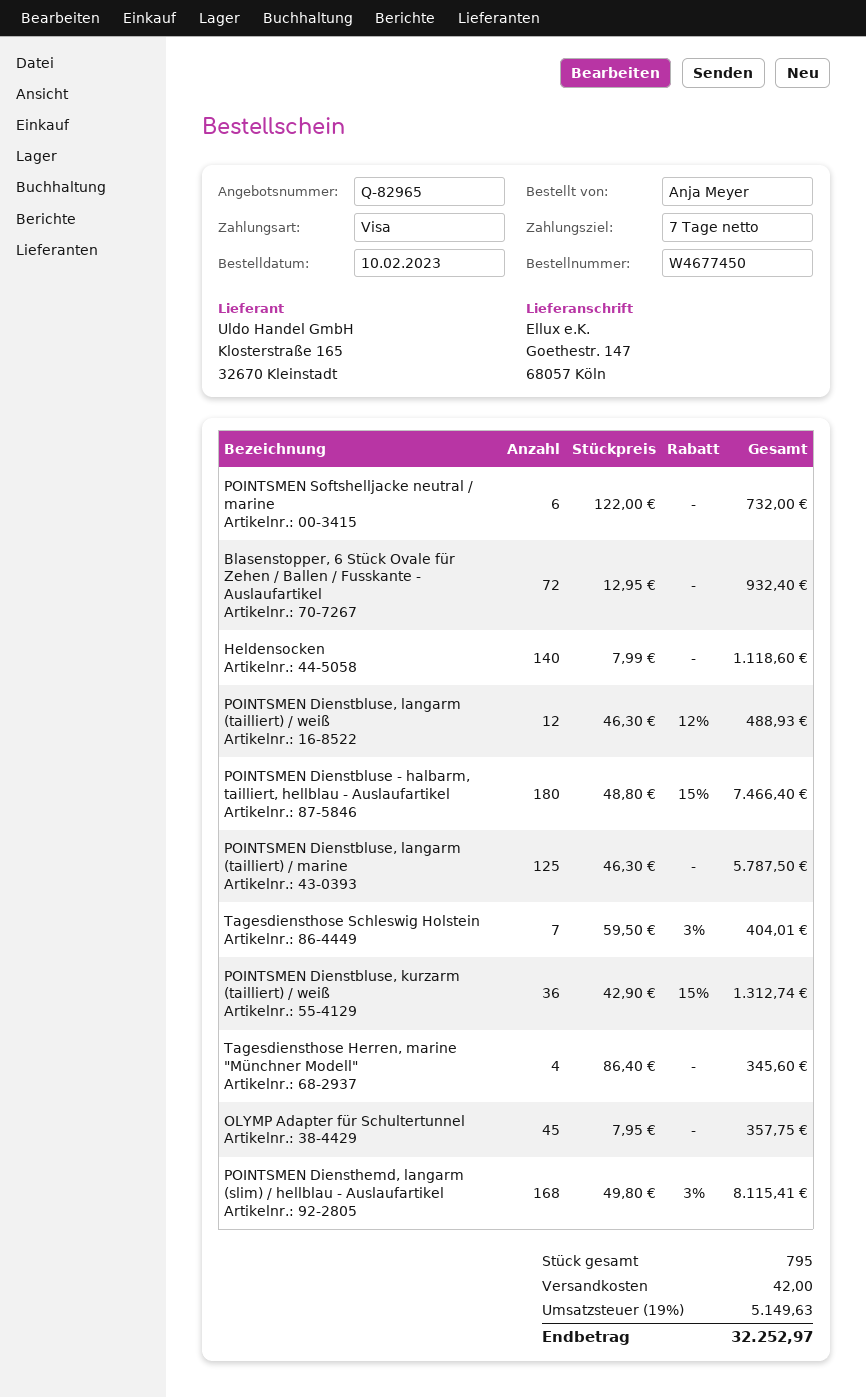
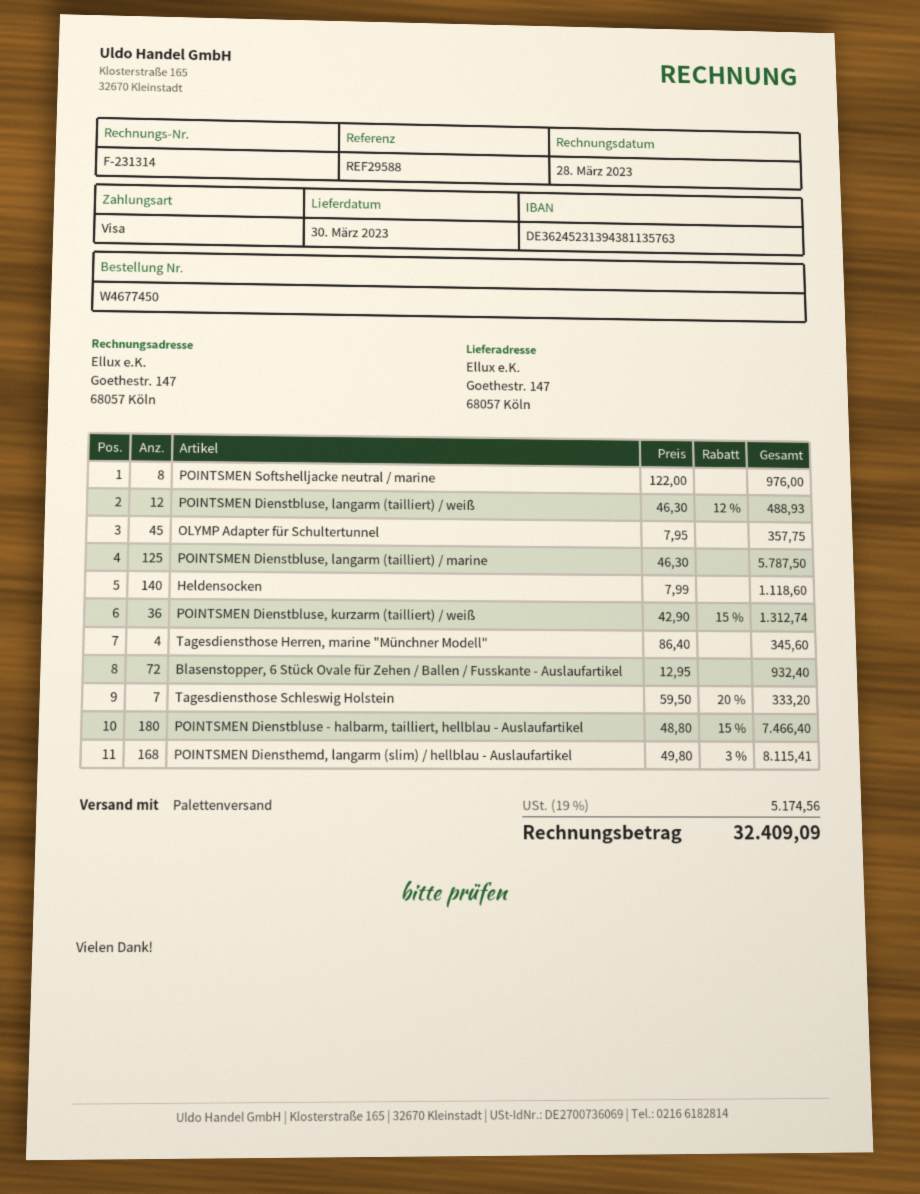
POINTSMEN Softshelljacke neutral / marine: 6 x 122.00 = 732.00 -> 8 x 122.00 = 976.00
Tagesdiensthose Schleswig Holstein: 7 x 59.50 - 3% = 404.01 -> 7 x 59.50 - 20% = 333.20
shipping: 42.00 -> none
tax: 19% = 5149.63 -> 19% = 5174.56
total: 32252.97 -> 32409.09

